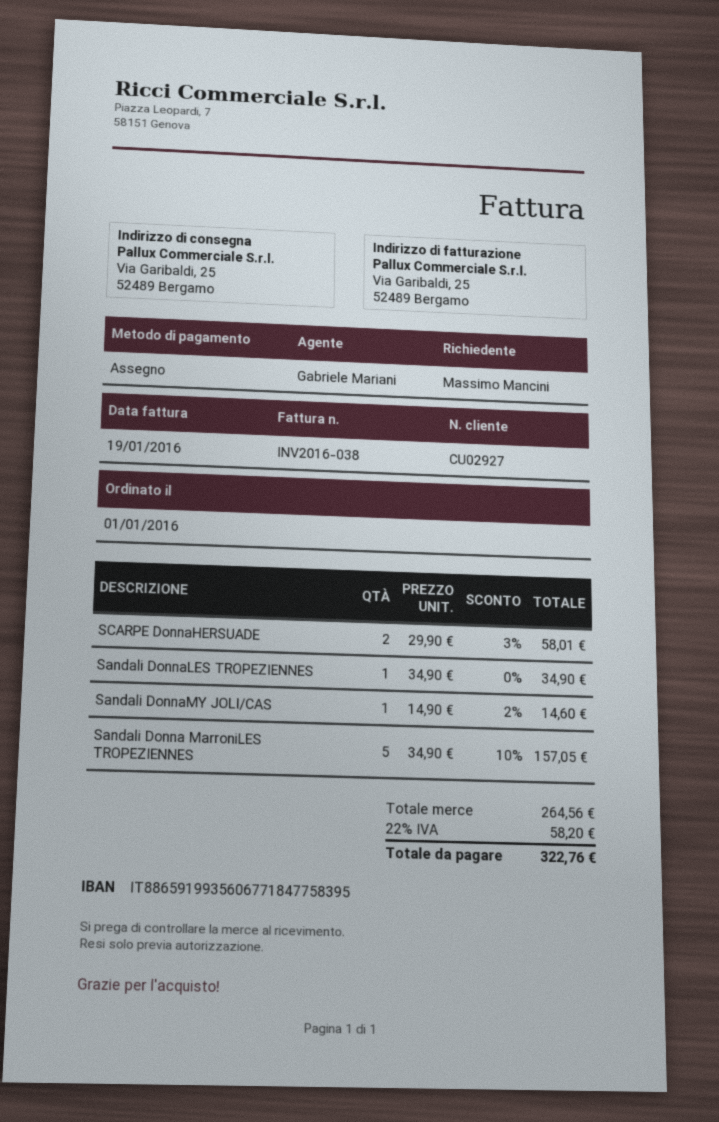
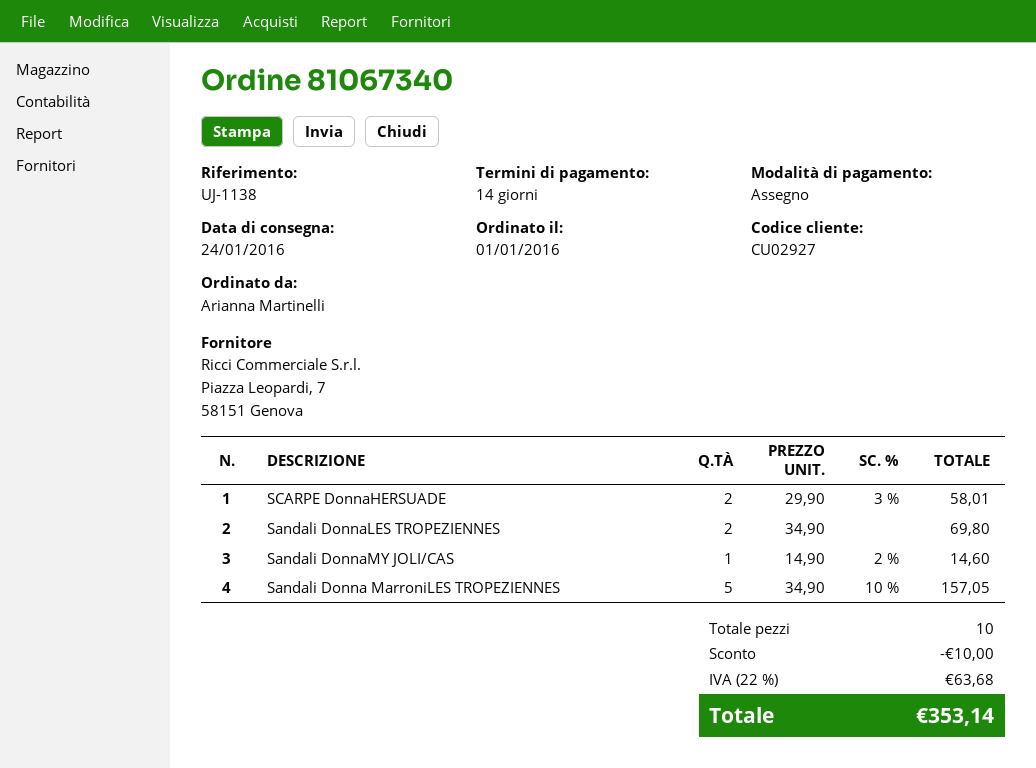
ordered by: Massimo Mancini -> Arianna Martinelli
Sandali DonnaLES TROPEZIENNES: 1 x 34.90 = 34.90 -> 2 x 34.90 = 69.80
discount: none -> 10.00
tax: 22% = 58.20 -> 22% = 63.68
total: 322.76 -> 353.14

